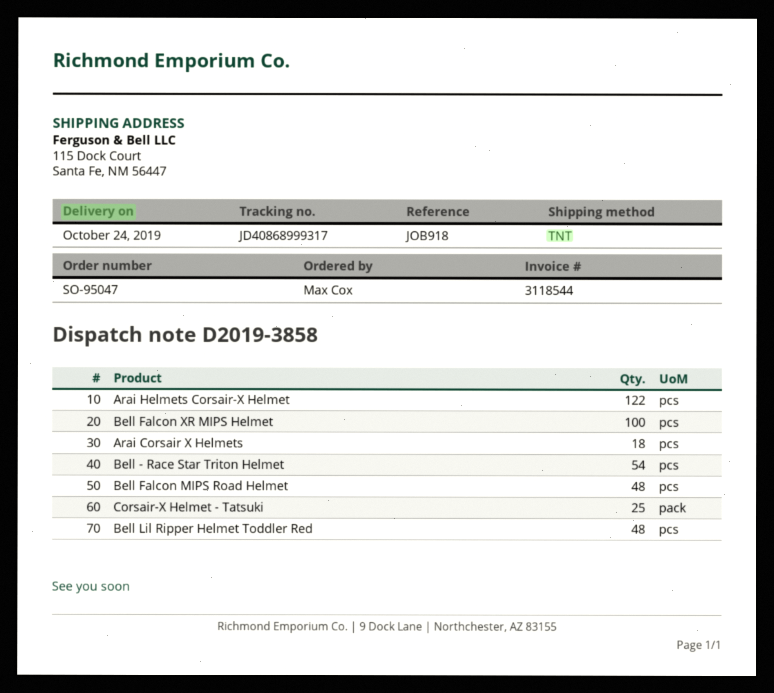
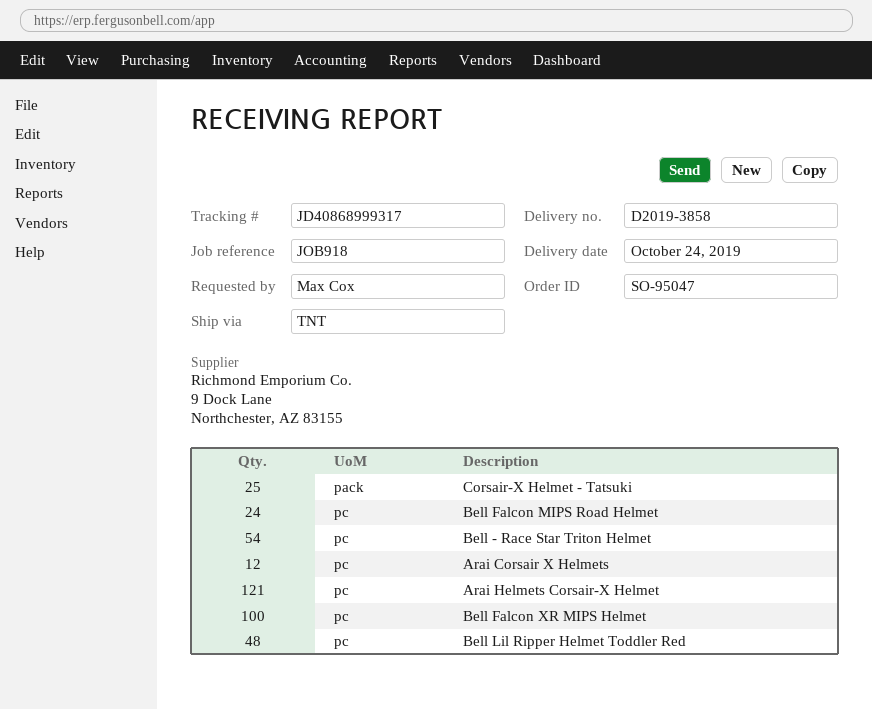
Arai Helmets Corsair-X Helmet: 122 -> 121
Arai Corsair X Helmets: 18 -> 12
Bell Falcon MIPS Road Helmet: 48 -> 24

